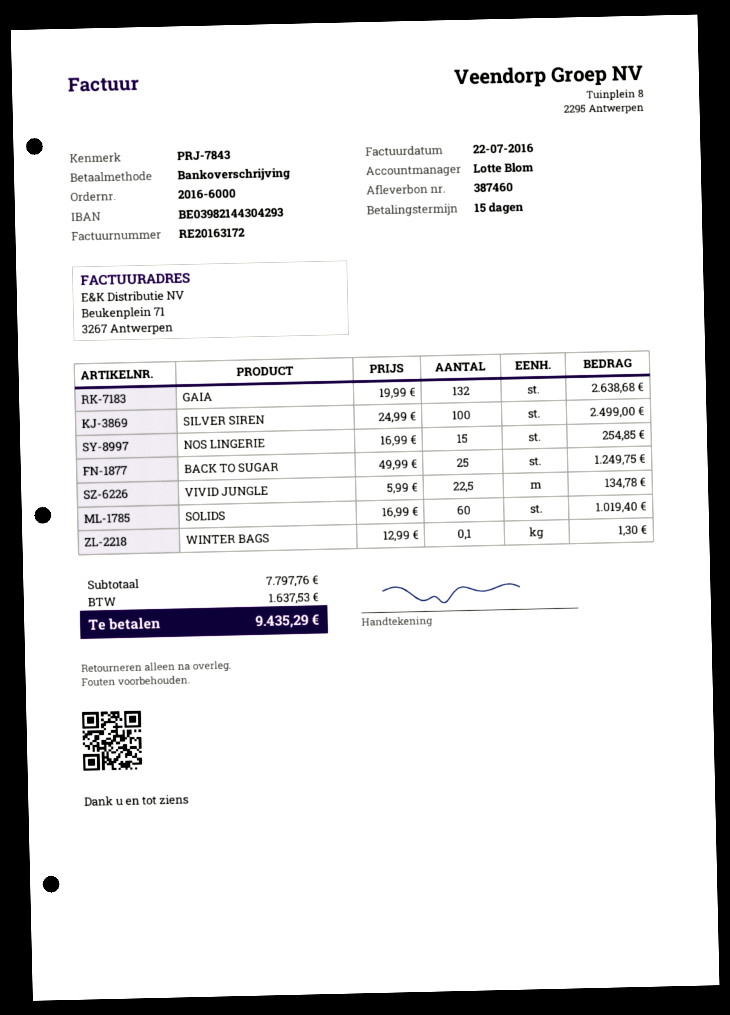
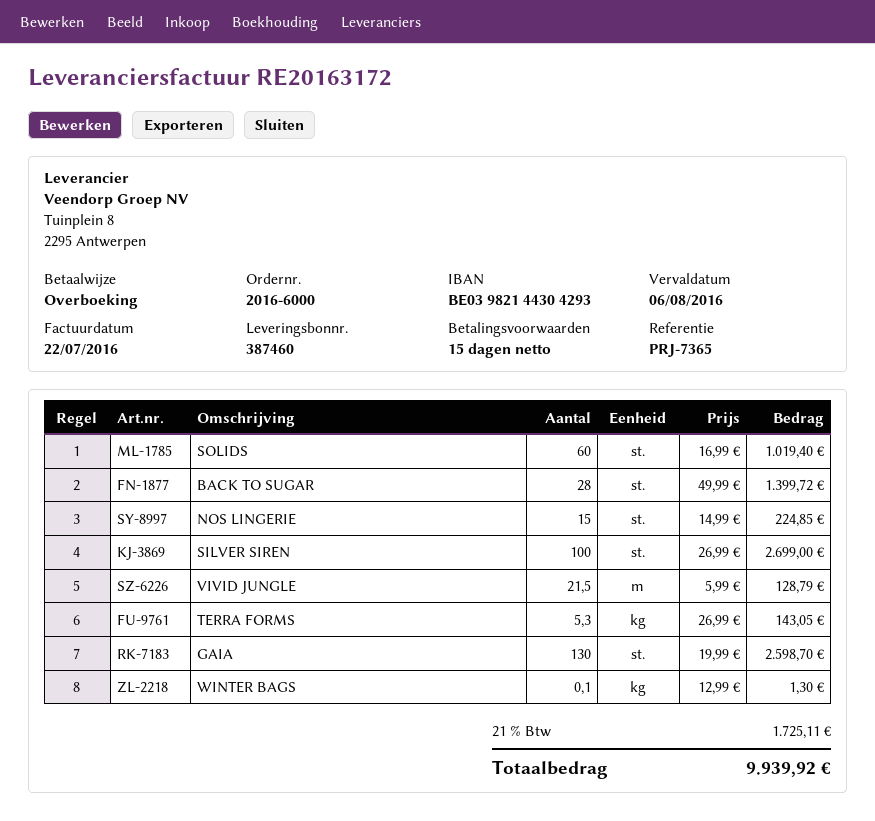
reference: PRJ-7843 -> PRJ-7365
GAIA: 132 x 19.99 = 2638.68 -> 130 x 19.99 = 2598.70
SILVER SIREN: 100 x 24.99 = 2499.00 -> 100 x 26.99 = 2699.00
NOS LINGERIE: 15 x 16.99 = 254.85 -> 15 x 14.99 = 224.85
BACK TO SUGAR: 25 x 49.99 = 1249.75 -> 28 x 49.99 = 1399.72
VIVID JUNGLE: 22.5 x 5.99 = 134.78 -> 21.5 x 5.99 = 128.79
TERRA FORMS: none -> 5.3 x 26.99 = 143.05
tax: 1637.53 -> 1725.11
total: 9435.29 -> 9939.92

